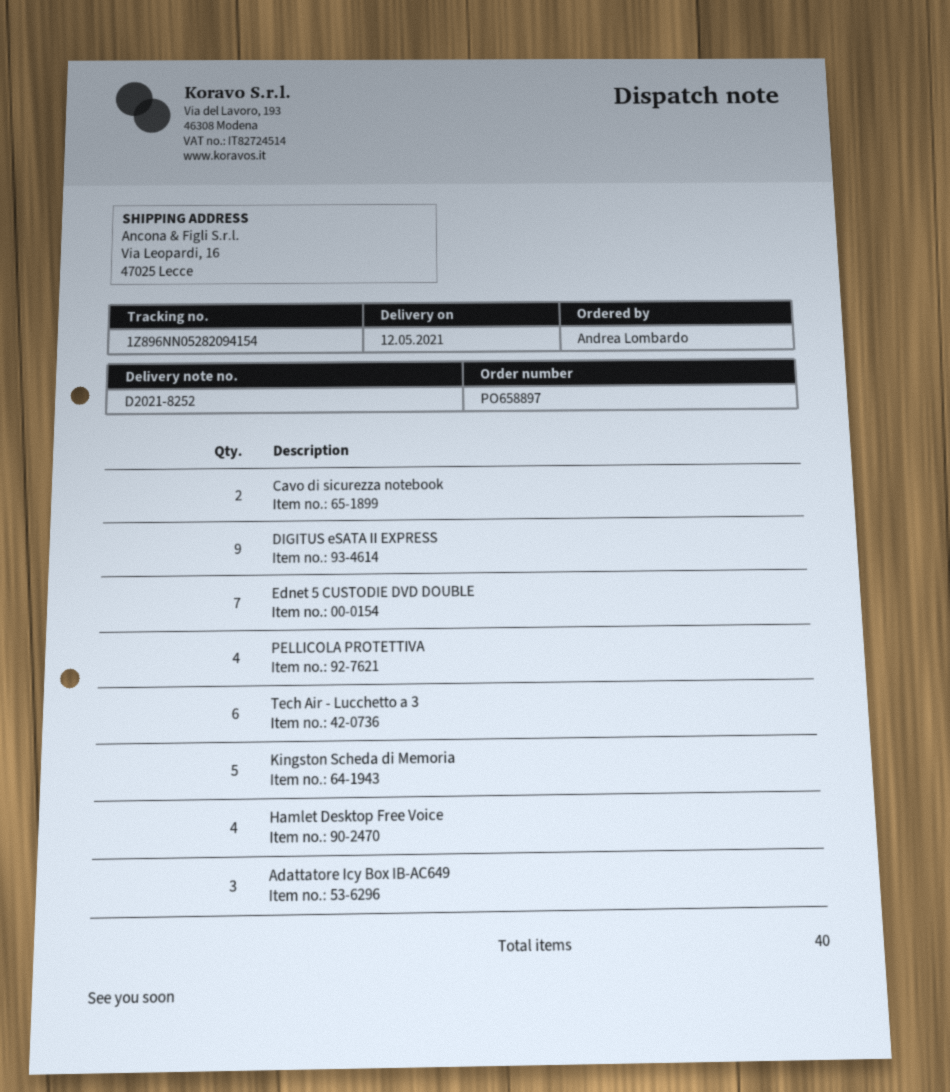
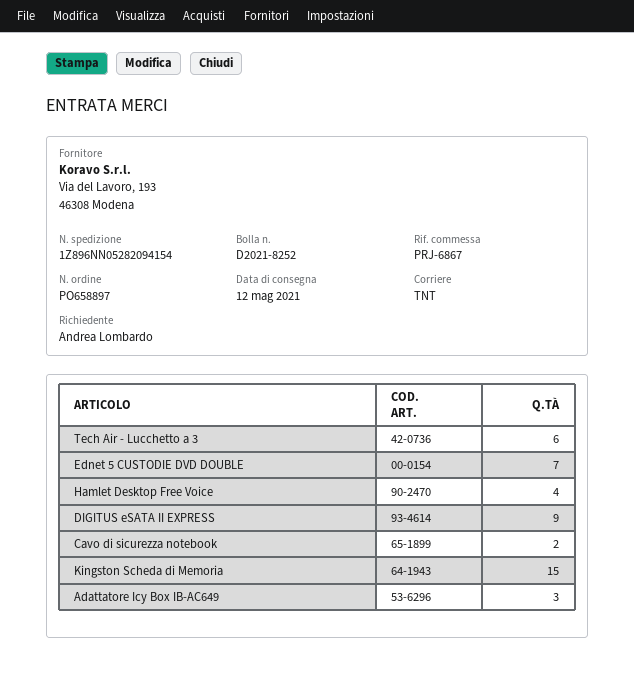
PELLICOLA PROTETTIVA: 4 -> none
Kingston Scheda di Memoria: 5 -> 15

